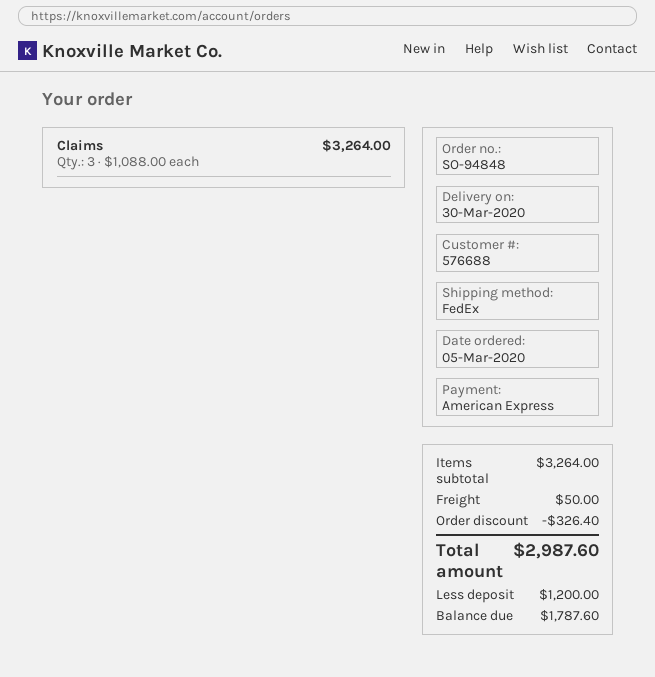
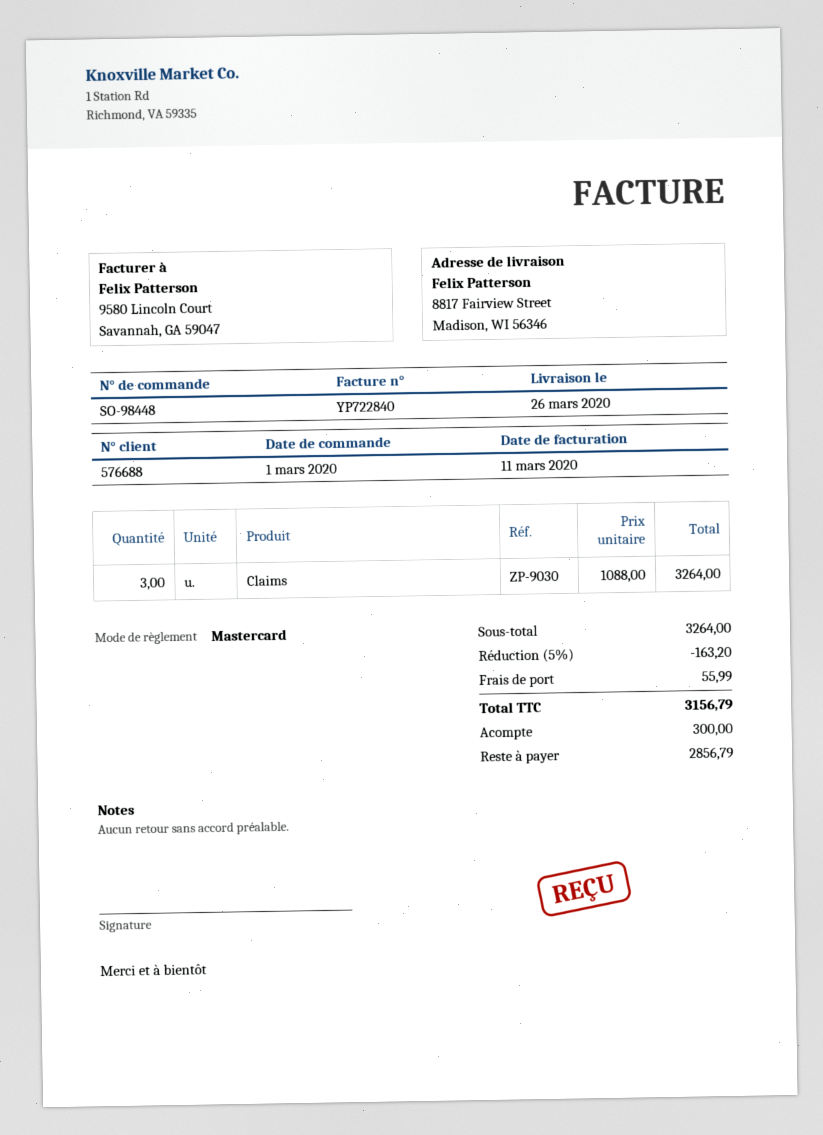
order number: SO-94848 -> SO-98448
order date: 2020-03-05 -> 2020-03-01
delivery date: 2020-03-30 -> 2020-03-26
payment method: American Express -> Mastercard
discount: 326.40 -> 163.20
shipping: 50.00 -> 55.99
total: 2987.60 -> 3156.79
deposit: 1200.00 -> 300.00
balance: 1787.60 -> 2856.79

